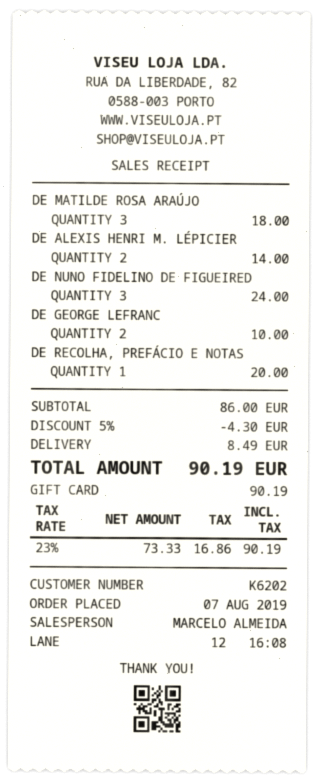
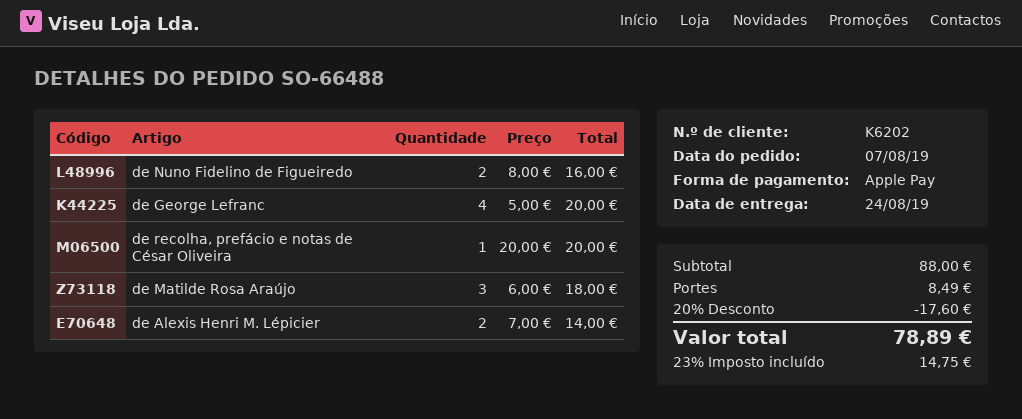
payment method: gift card -> Apple Pay
DE NUNO FIDELINO DE FIGUEIRED: 3 for 24.00 -> 2 for 16.00
DE GEORGE LEFRANC: 2 for 10.00 -> 4 for 20.00
subtotal: 86.00 -> 88.00
discount: 5% = 4.30 -> 20% = 17.60
tax: 23% = 16.86 -> 23% = 14.75
total: 90.19 -> 78.89

